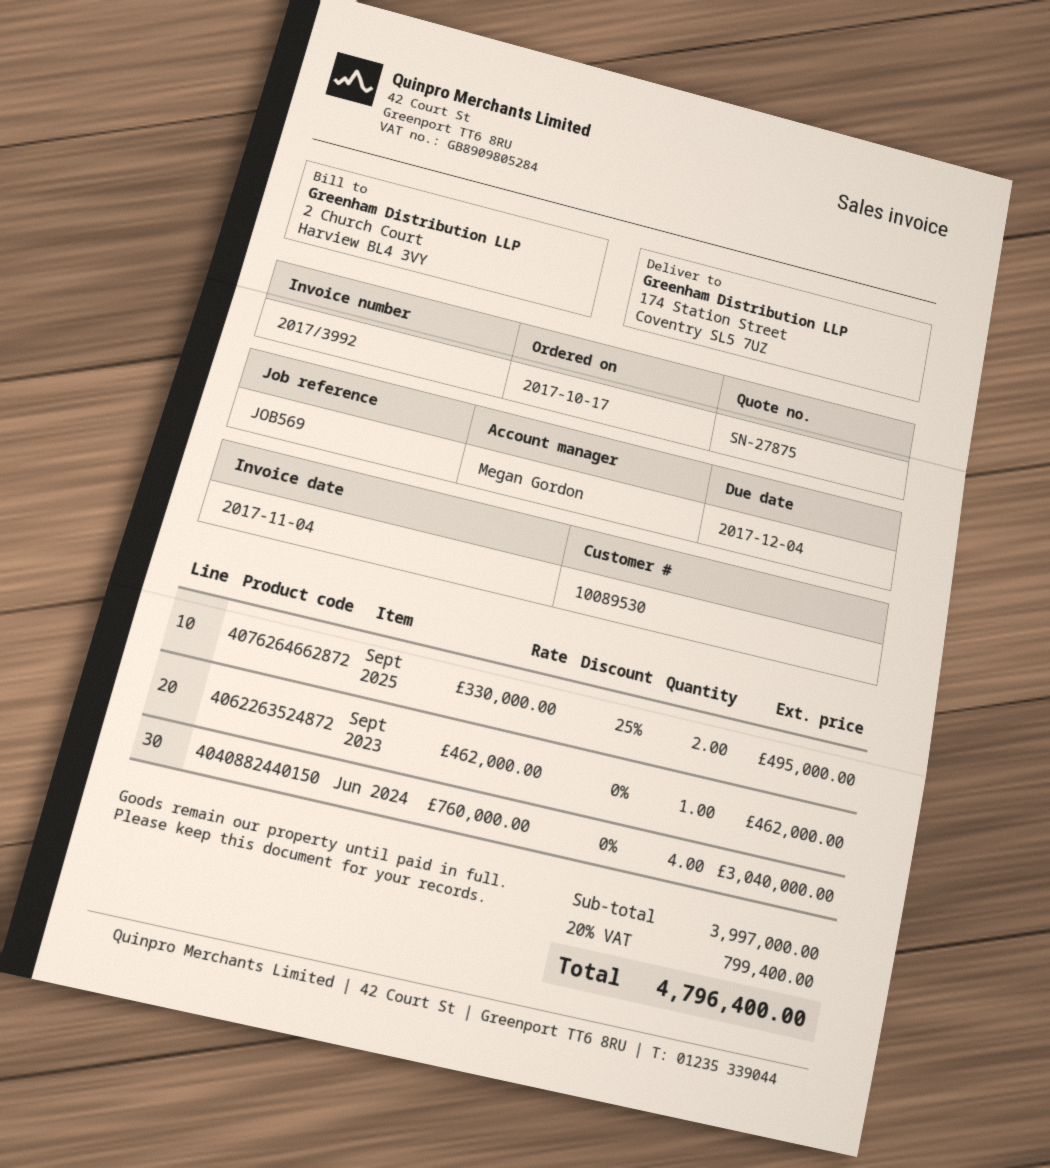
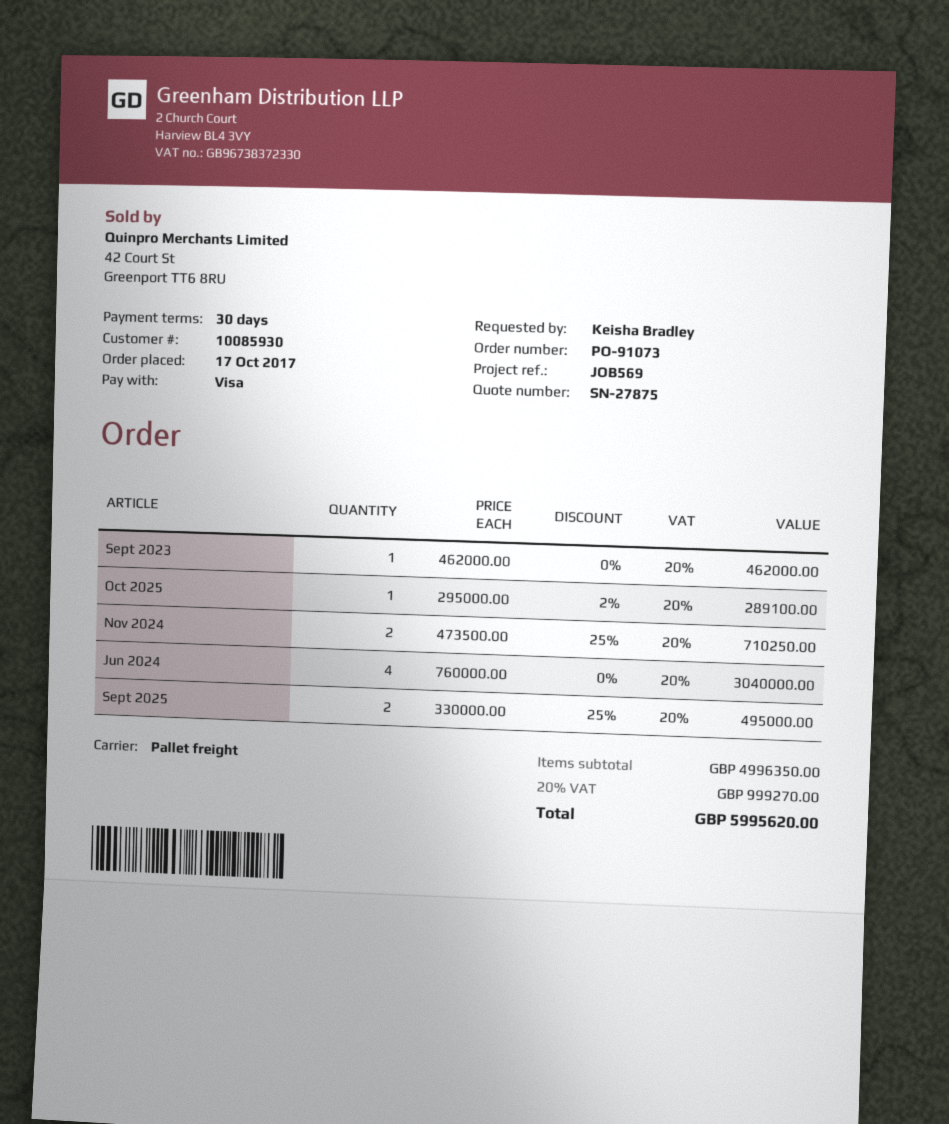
customer number: 10089530 -> 10085930
Oct 2025: none -> 1 x 295000.00 - 2% = 289100.00
Nov 2024: none -> 2 x 473500.00 - 25% = 710250.00
subtotal: 3997000.00 -> 4996350.00
tax: 20% = 799400.00 -> 20% = 999270.00
total: 4796400.00 -> 5995620.00

